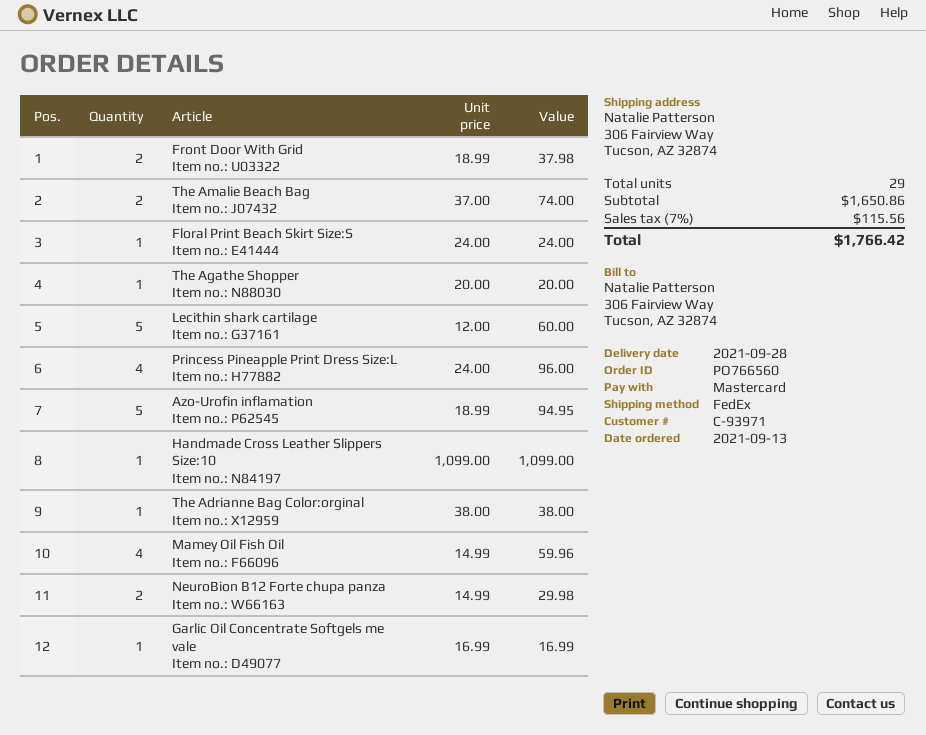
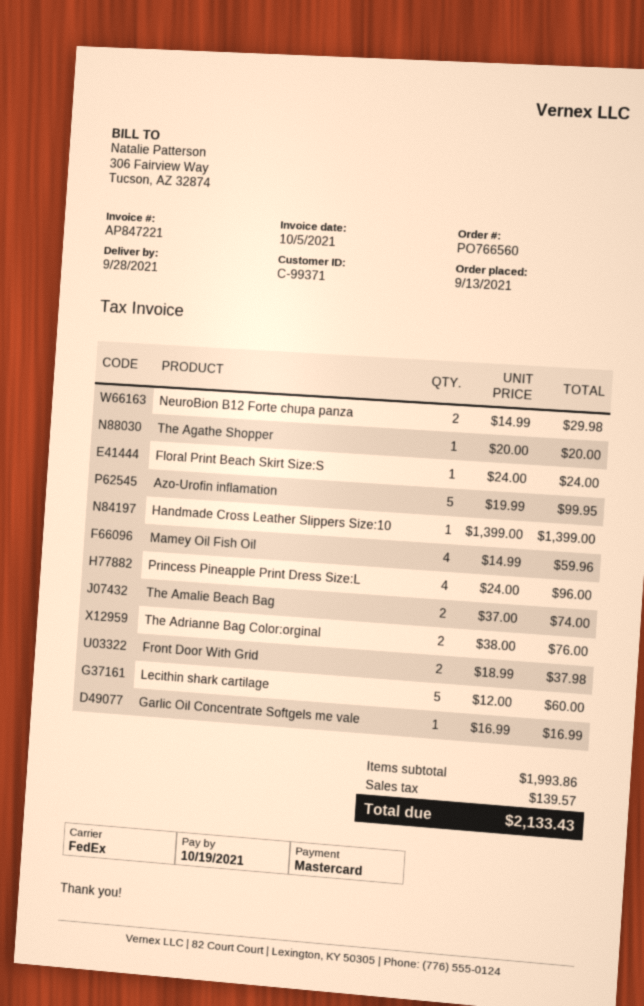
customer number: C-93971 -> C-99371
Azo-Urofin inflamation: 5 x 18.99 = 94.95 -> 5 x 19.99 = 99.95
Handmade Cross Leather Slippers Size:10: 1 x 1099.00 = 1099.00 -> 1 x 1399.00 = 1399.00
The Adrianne Bag Color:orginal: 1 x 38.00 = 38.00 -> 2 x 38.00 = 76.00
subtotal: 1650.86 -> 1993.86
tax: 115.56 -> 139.57
total: 1766.42 -> 2133.43

